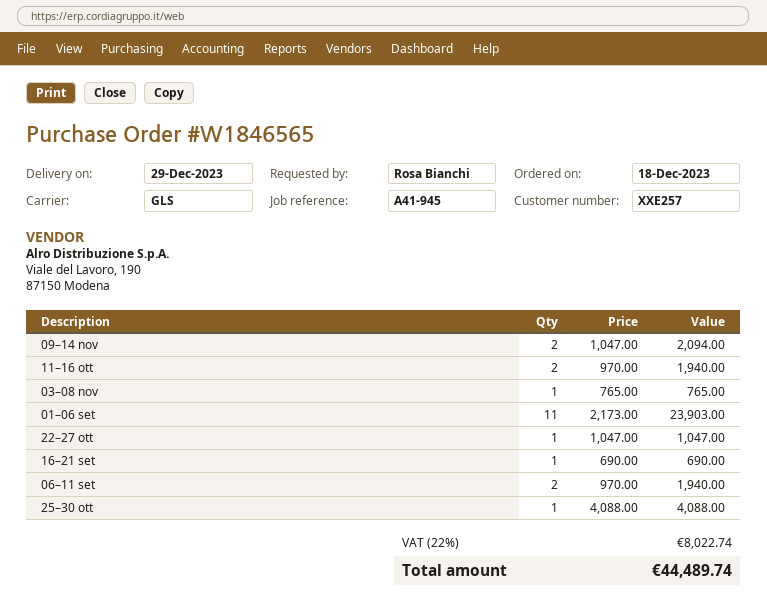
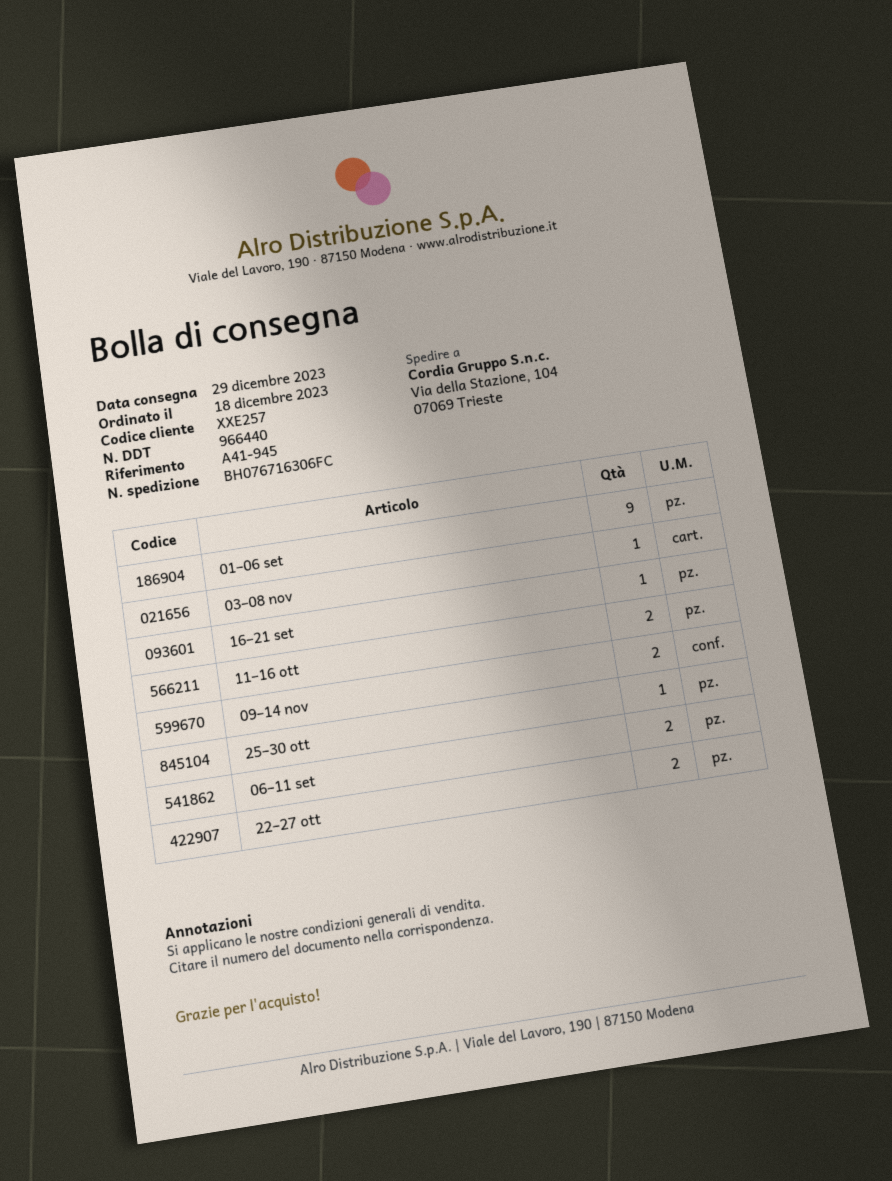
01–06 set: 11 -> 9
22–27 ott: 1 -> 2

